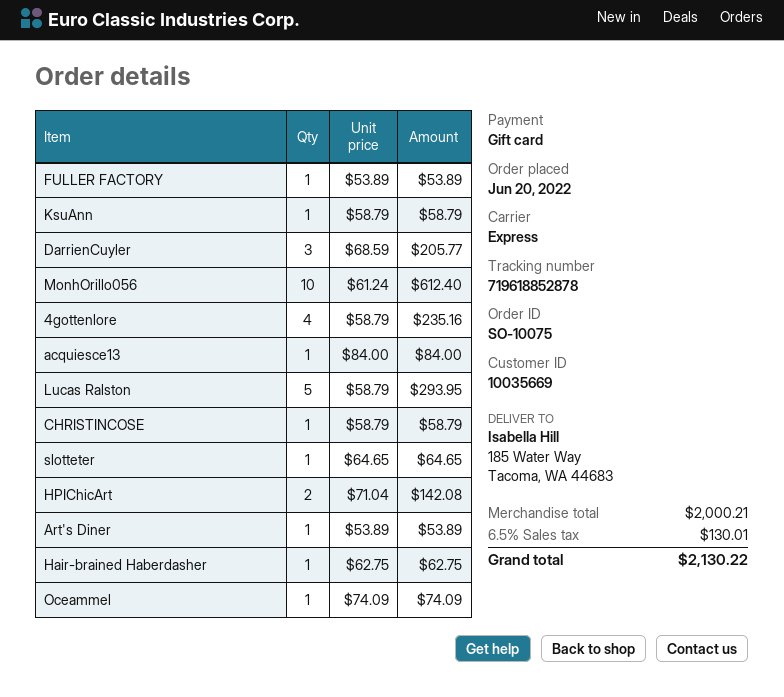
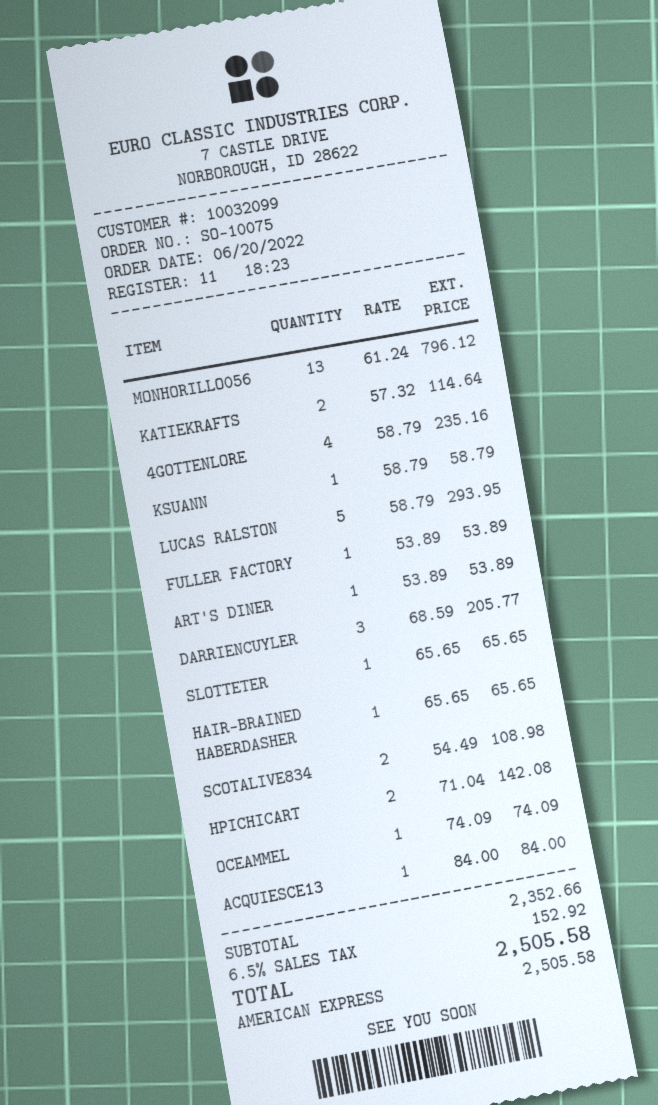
customer number: 10035669 -> 10032099
payment method: gift card -> American Express
MonhOrillo056: 10 x 61.24 = 612.40 -> 13 x 61.24 = 796.12
CHRISTINCOSE: 1 x 58.79 = 58.79 -> none
slotteter: 1 x 64.65 = 64.65 -> 1 x 65.65 = 65.65
Hair-brained Haberdasher: 1 x 62.75 = 62.75 -> 1 x 65.65 = 65.65
KATIEKRAFTS: none -> 2 x 57.32 = 114.64
SCOTALIVE834: none -> 2 x 54.49 = 108.98
subtotal: 2000.21 -> 2352.66
tax: 6.5% = 130.01 -> 6.5% = 152.92
total: 2130.22 -> 2505.58

